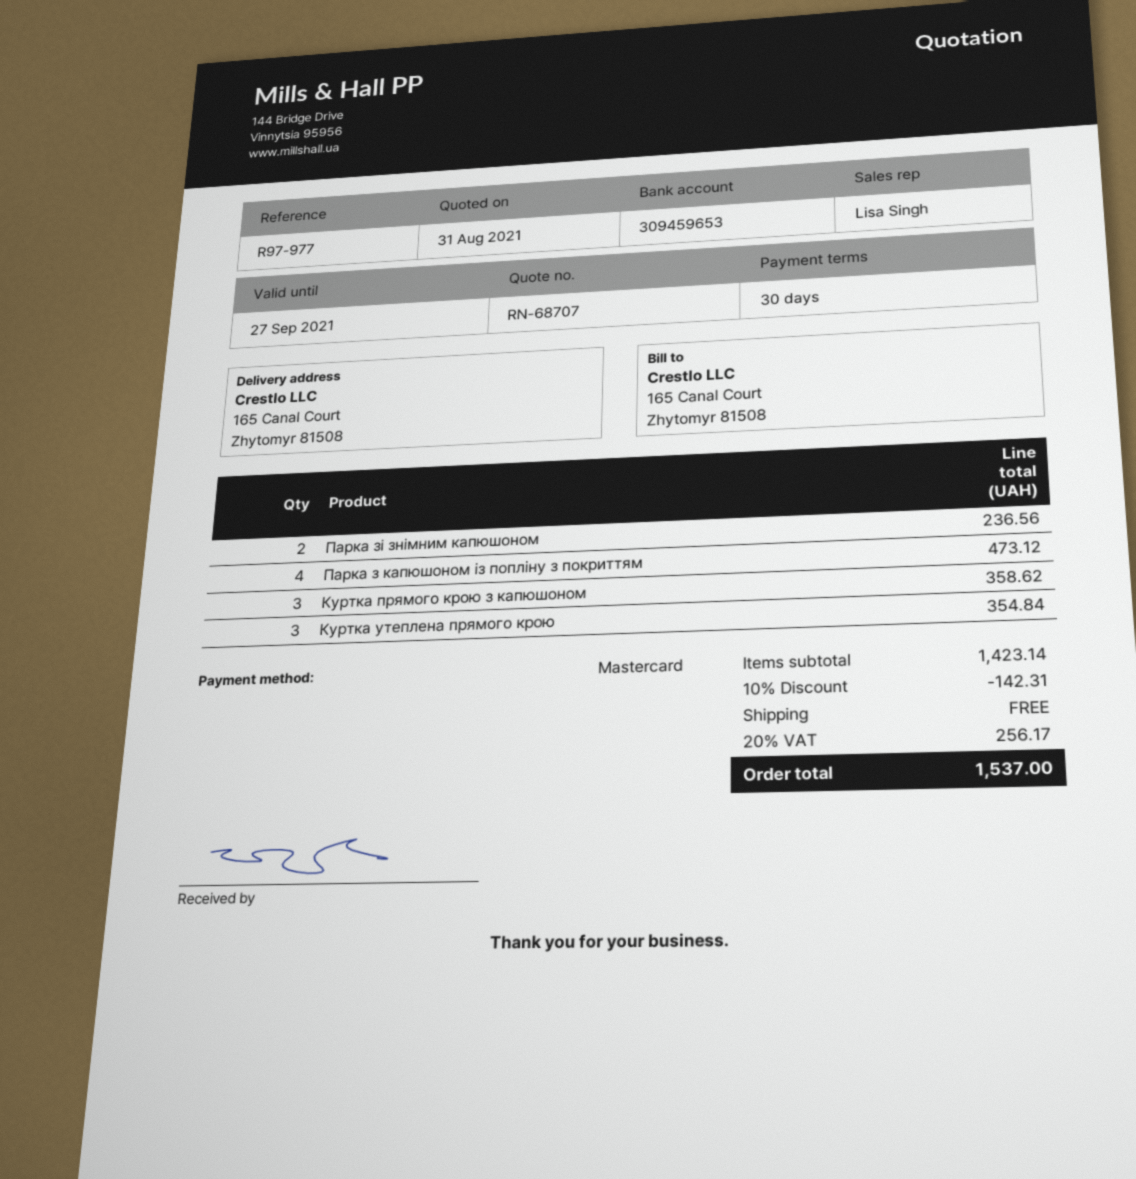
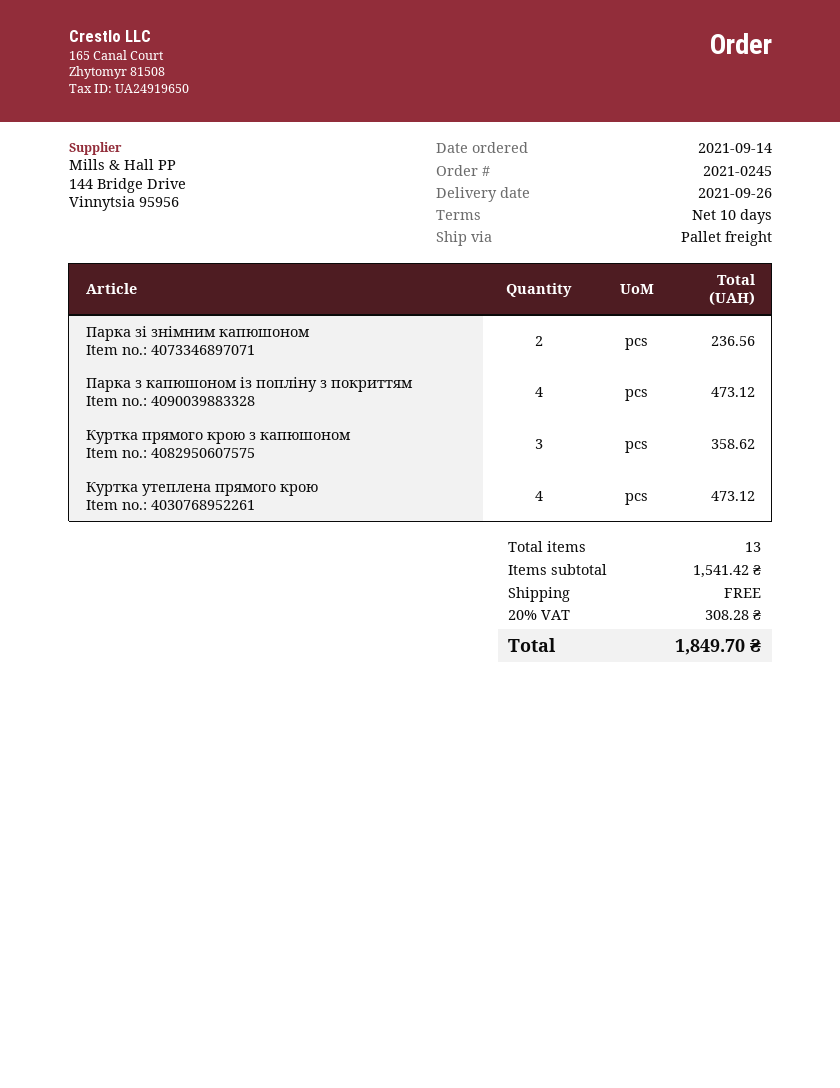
payment terms: 30 days -> 10 days
Куртка утеплена прямого крою: 3 for 354.84 -> 4 for 473.12
subtotal: 1423.14 -> 1541.42
discount: 10% = 142.31 -> none
tax: 20% = 256.17 -> 20% = 308.28
total: 1537.00 -> 1849.70

